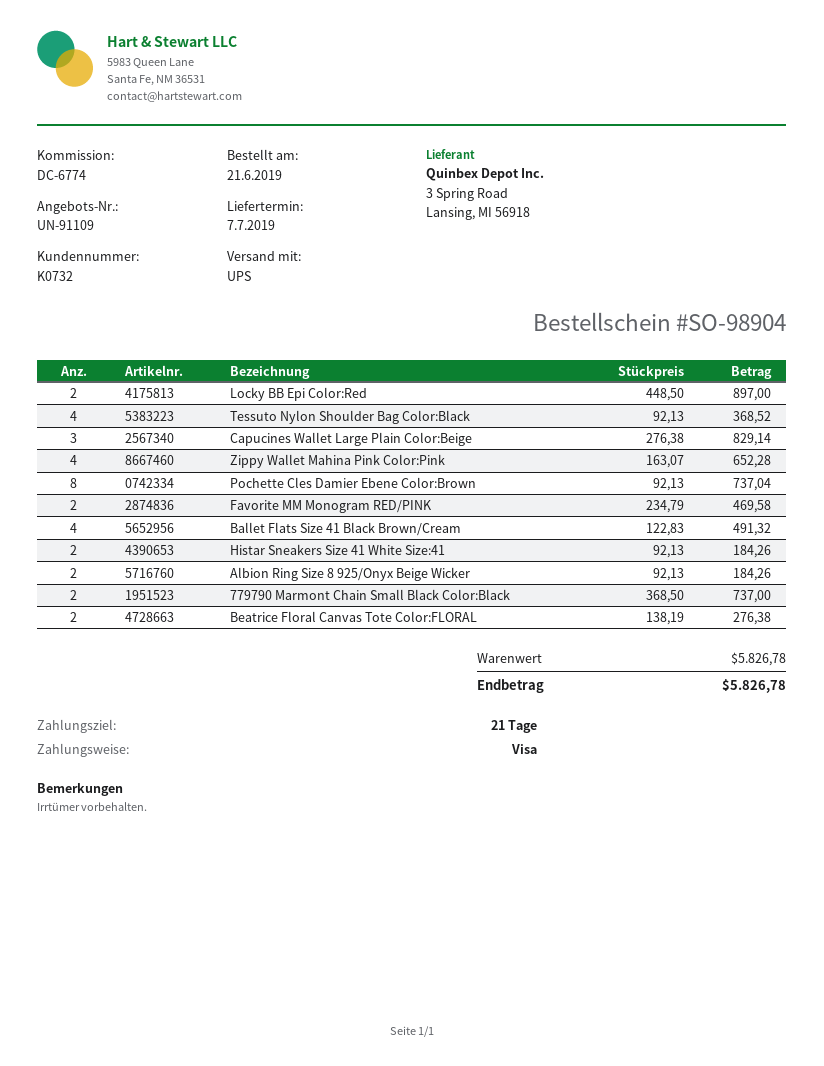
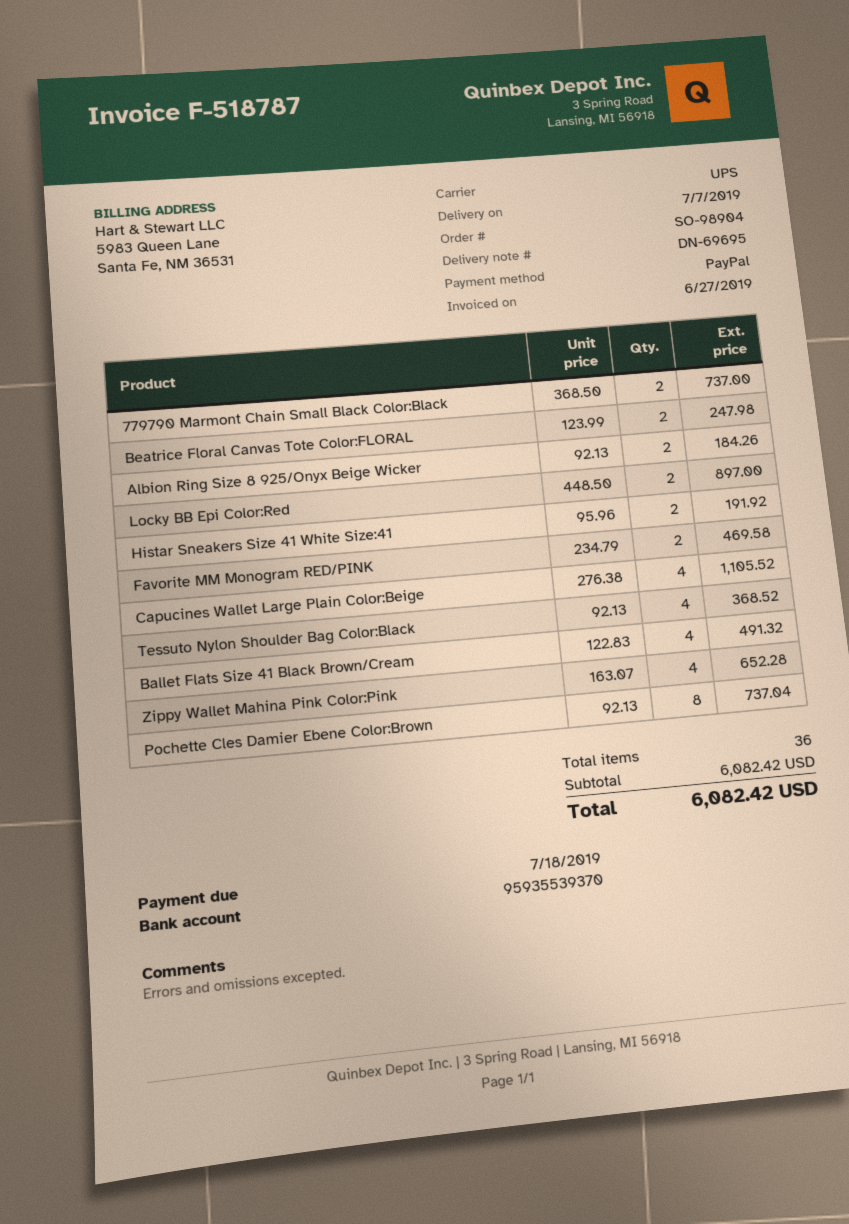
payment method: Visa -> PayPal
Capucines Wallet Large Plain Color:Beige: 3 x 276.38 = 829.14 -> 4 x 276.38 = 1105.52
Histar Sneakers Size 41 White Size:41: 2 x 92.13 = 184.26 -> 2 x 95.96 = 191.92
Beatrice Floral Canvas Tote Color:FLORAL: 2 x 138.19 = 276.38 -> 2 x 123.99 = 247.98
subtotal: 5826.78 -> 6082.42
total: 5826.78 -> 6082.42

